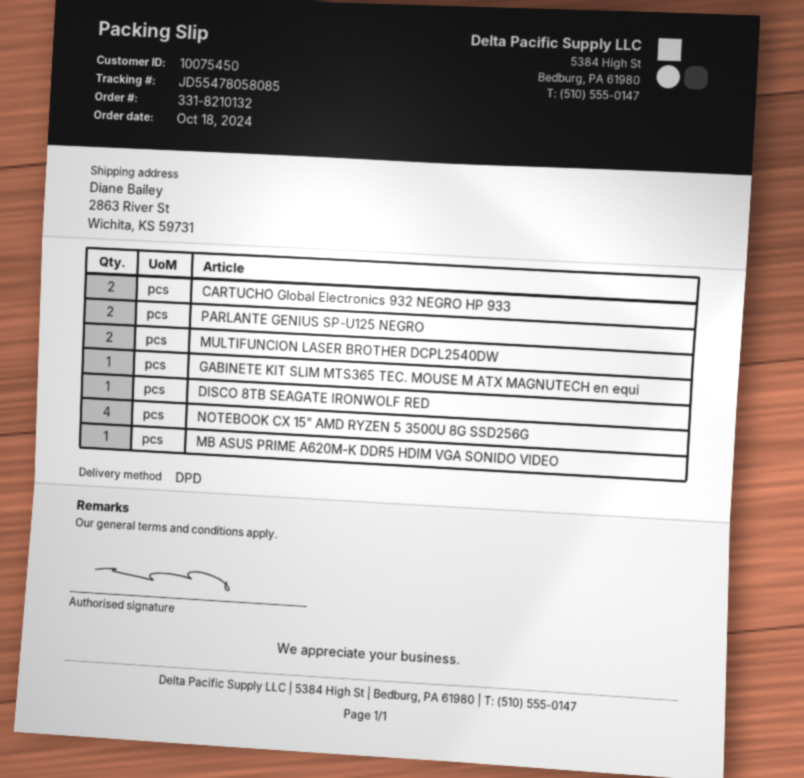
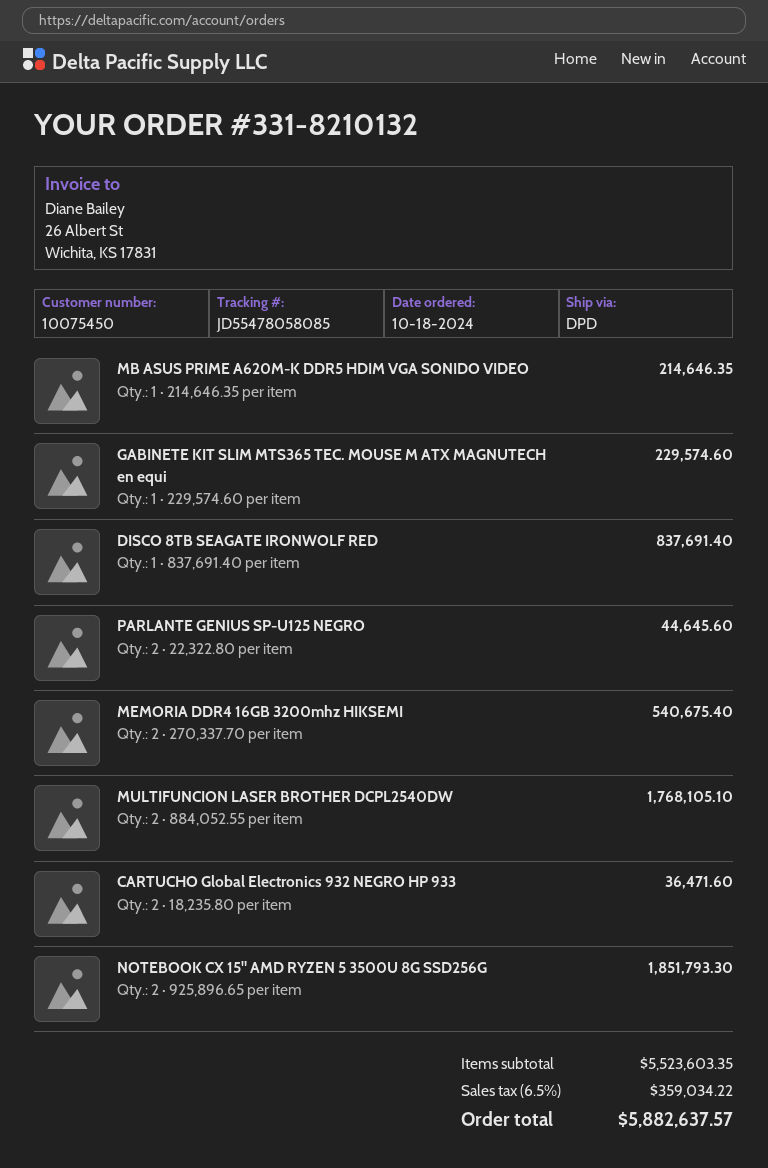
NOTEBOOK CX 15" AMD RYZEN 5 3500U 8G SSD256G: 4 -> 2
MEMORIA DDR4 16GB 3200mhz HIKSEMI: none -> 2

